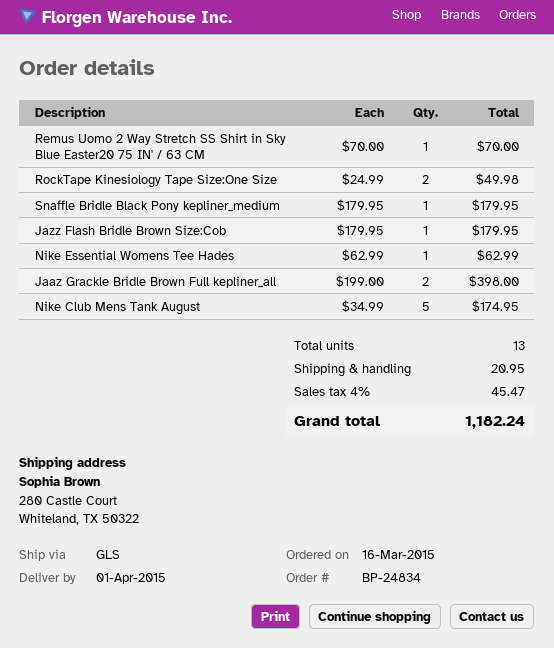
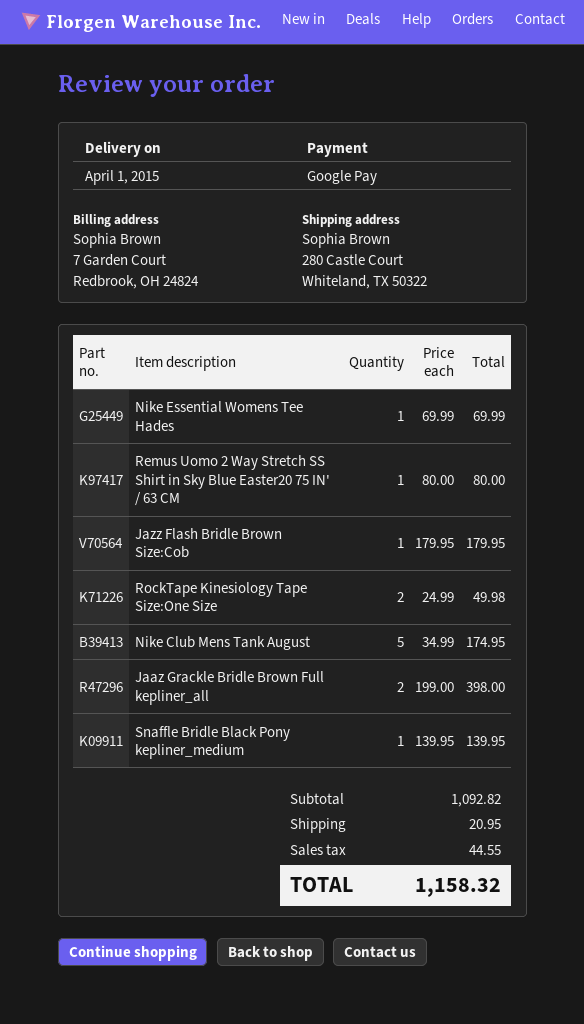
Remus Uomo 2 Way Stretch SS Shirt in Sky Blue Easter20 75 IN' / 63 CM: 1 x 70.00 = 70.00 -> 1 x 80.00 = 80.00
Snaffle Bridle Black Pony kepliner_medium: 1 x 179.95 = 179.95 -> 1 x 139.95 = 139.95
Nike Essential Womens Tee Hades: 1 x 62.99 = 62.99 -> 1 x 69.99 = 69.99
tax: 45.47 -> 44.55
total: 1182.24 -> 1158.32

